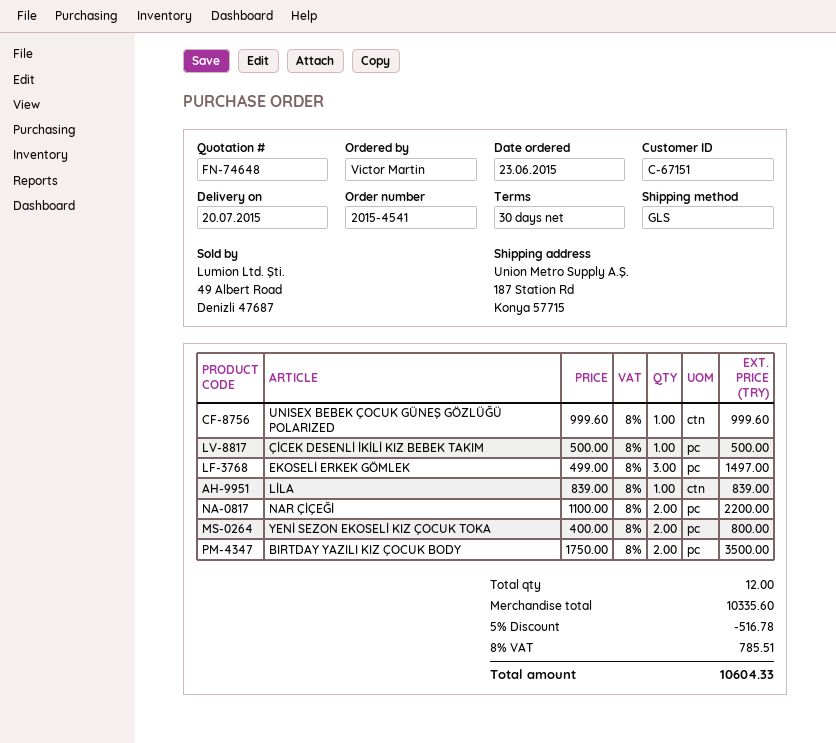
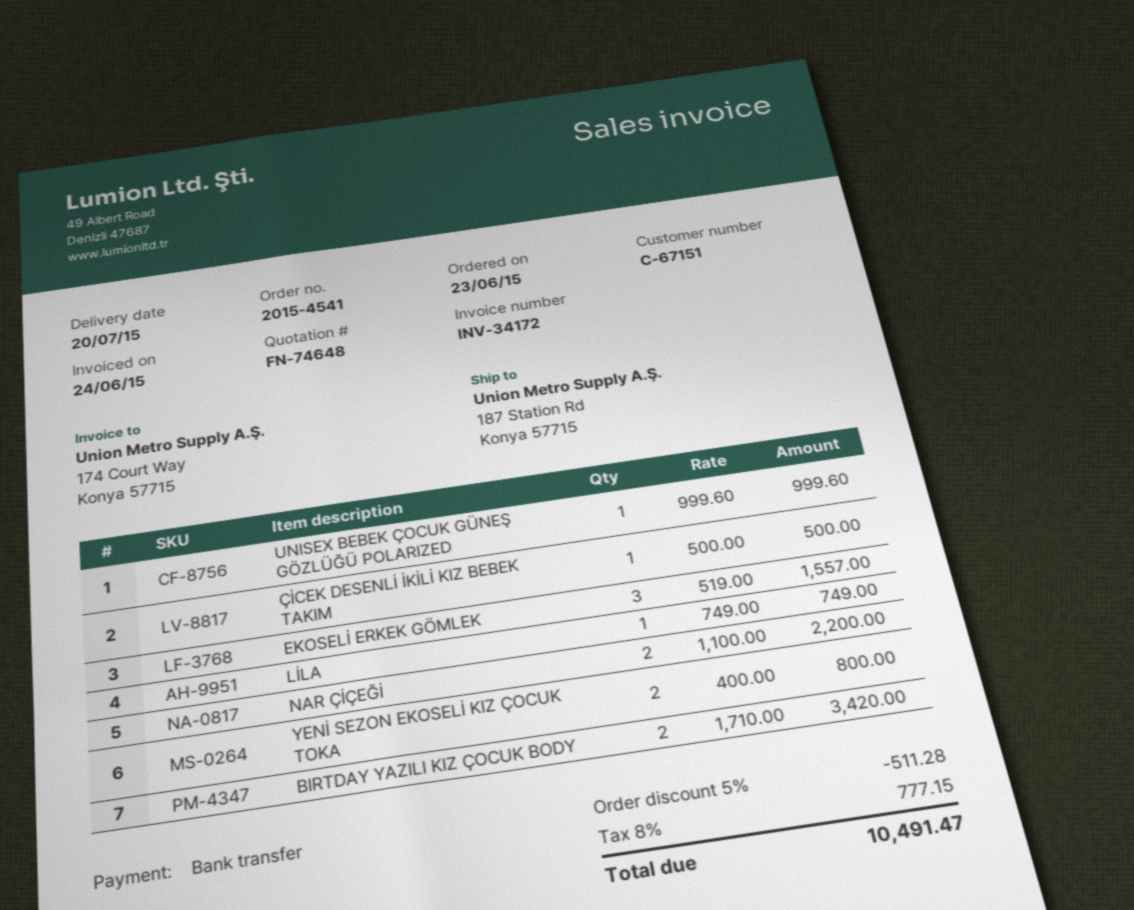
EKOSELİ ERKEK GÖMLEK: 3 x 499.00 = 1497.00 -> 3 x 519.00 = 1557.00
LİLA: 1 x 839.00 = 839.00 -> 1 x 749.00 = 749.00
BIRTDAY YAZILI KIZ ÇOCUK BODY: 2 x 1750.00 = 3500.00 -> 2 x 1710.00 = 3420.00
discount: 5% = 516.78 -> 5% = 511.28
tax: 8% = 785.51 -> 8% = 777.15
total: 10604.33 -> 10491.47

